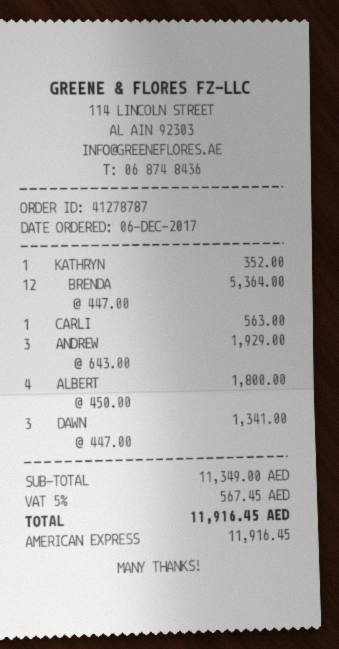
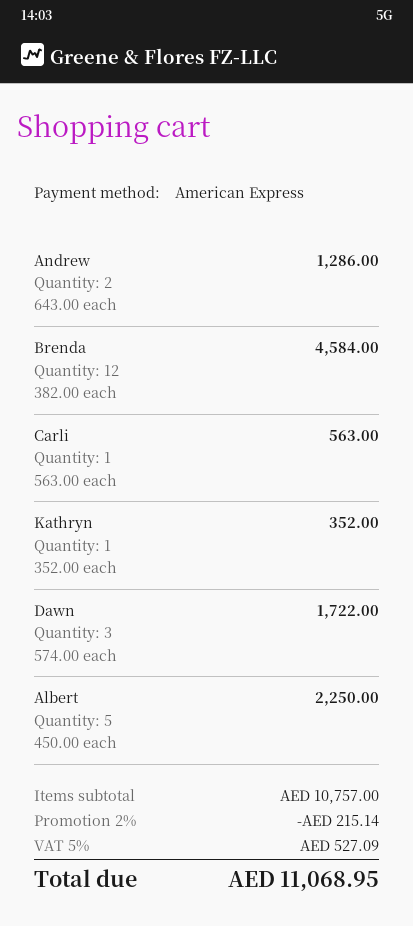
BRENDA: 12 x 447.00 = 5364.00 -> 12 x 382.00 = 4584.00
ANDREW: 3 x 643.00 = 1929.00 -> 2 x 643.00 = 1286.00
ALBERT: 4 x 450.00 = 1800.00 -> 5 x 450.00 = 2250.00
DAWN: 3 x 447.00 = 1341.00 -> 3 x 574.00 = 1722.00
subtotal: 11349.00 -> 10757.00
discount: none -> 2% = 215.14
tax: 5% = 567.45 -> 5% = 527.09
total: 11916.45 -> 11068.95

